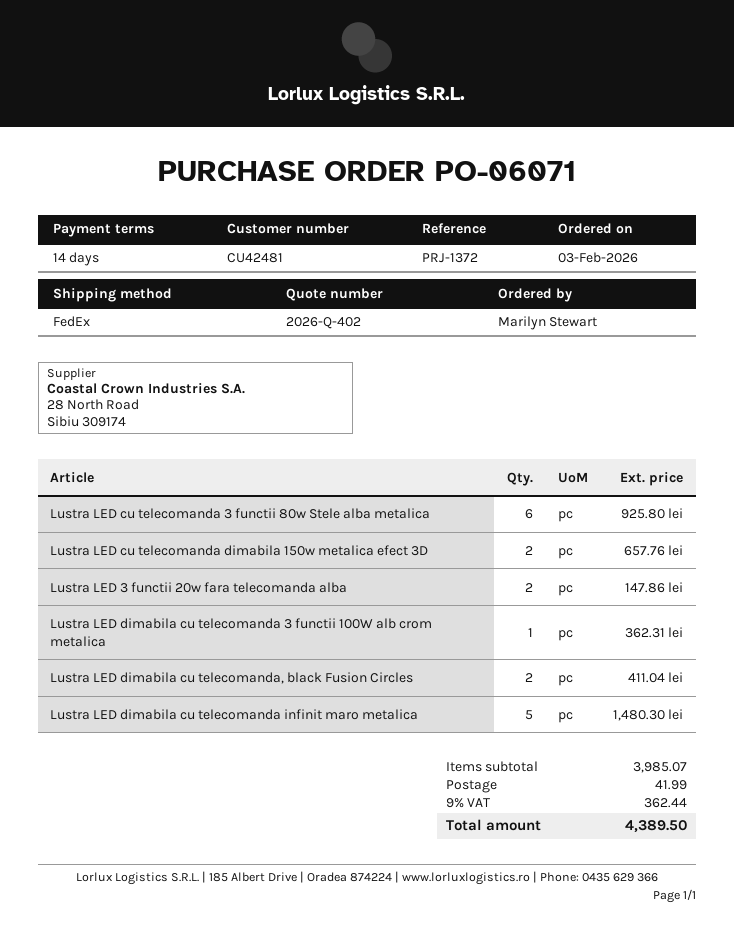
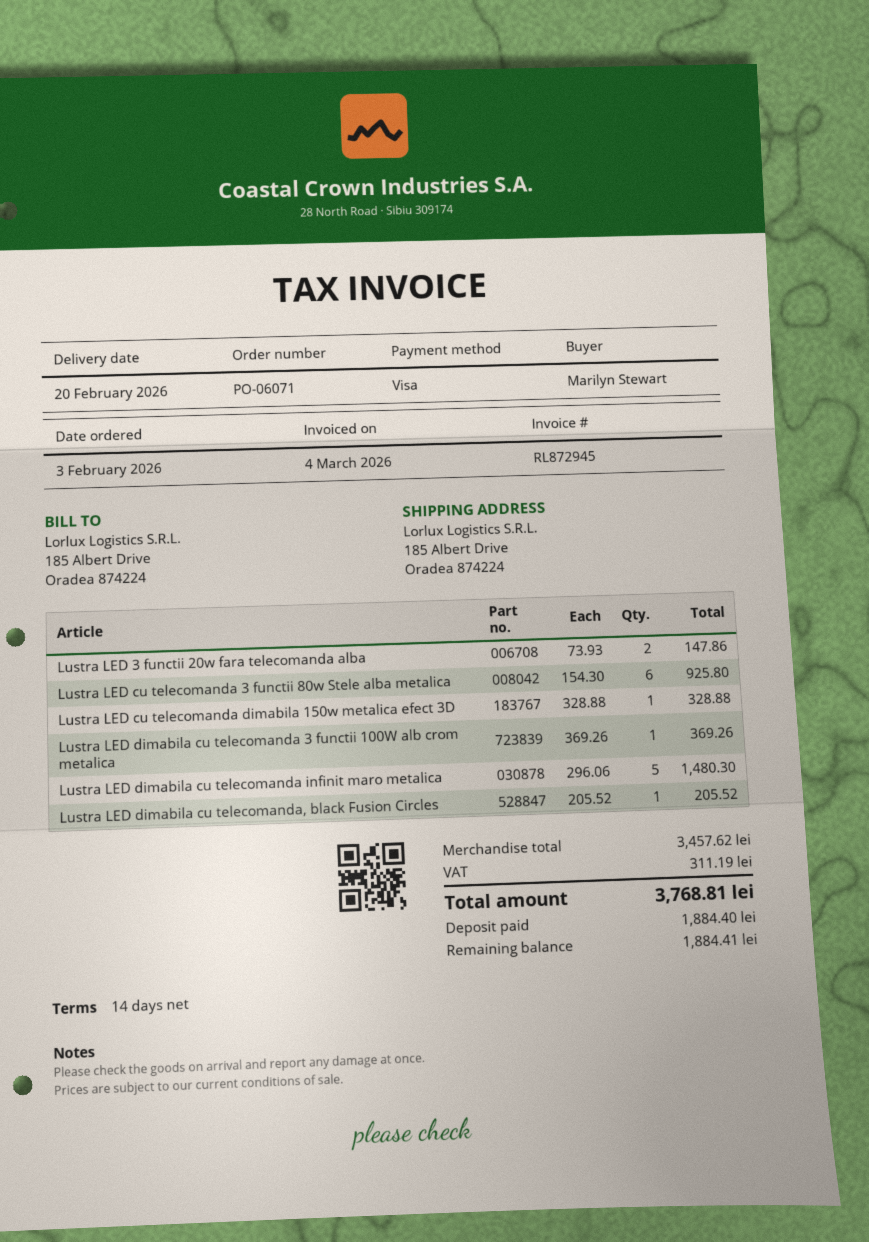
Lustra LED cu telecomanda dimabila 150w metalica efect 3D: 2 for 657.76 -> 1 for 328.88
Lustra LED dimabila cu telecomanda 3 functii 100W alb crom metalica: 1 for 362.31 -> 1 for 369.26
Lustra LED dimabila cu telecomanda, black Fusion Circles: 2 for 411.04 -> 1 for 205.52
subtotal: 3985.07 -> 3457.62
shipping: 41.99 -> none
tax: 362.44 -> 311.19
total: 4389.50 -> 3768.81

